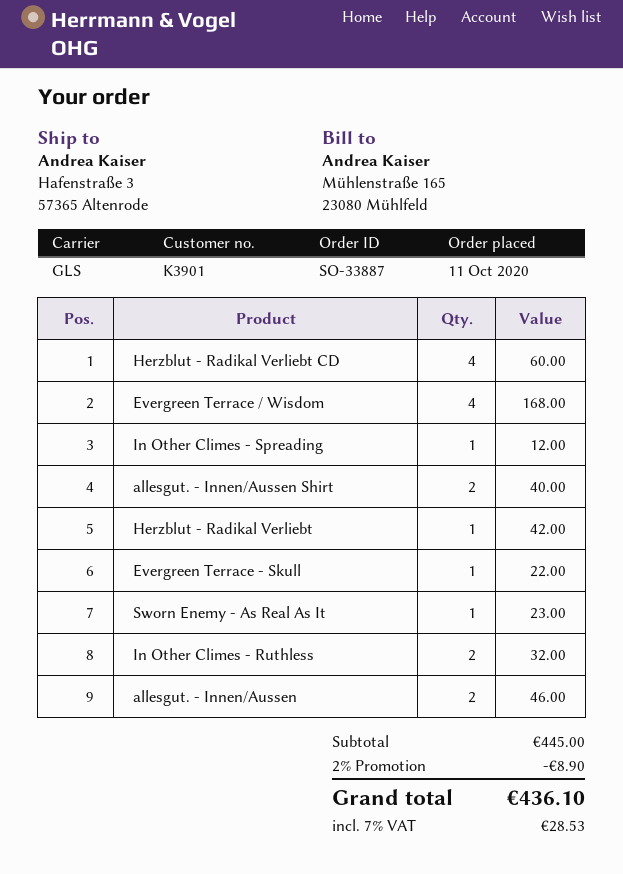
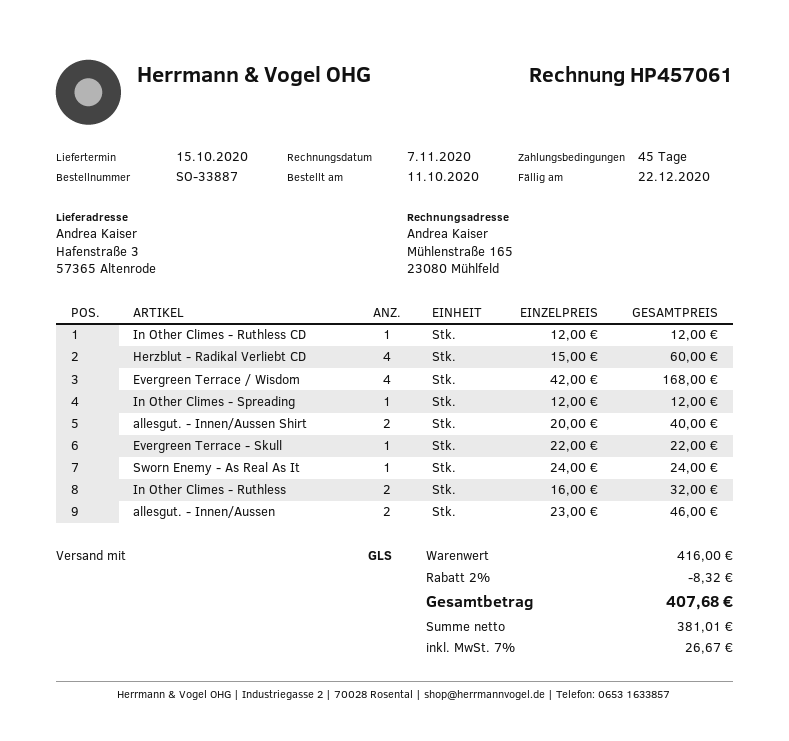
Herzblut - Radikal Verliebt: 1 for 42.00 -> none
Sworn Enemy - As Real As It: 1 for 23.00 -> 1 for 24.00
In Other Climes - Ruthless CD: none -> 1 for 12.00
subtotal: 445.00 -> 416.00
discount: 2% = 8.90 -> 2% = 8.32
tax: 7% = 28.53 -> 7% = 26.67
total: 436.10 -> 407.68

